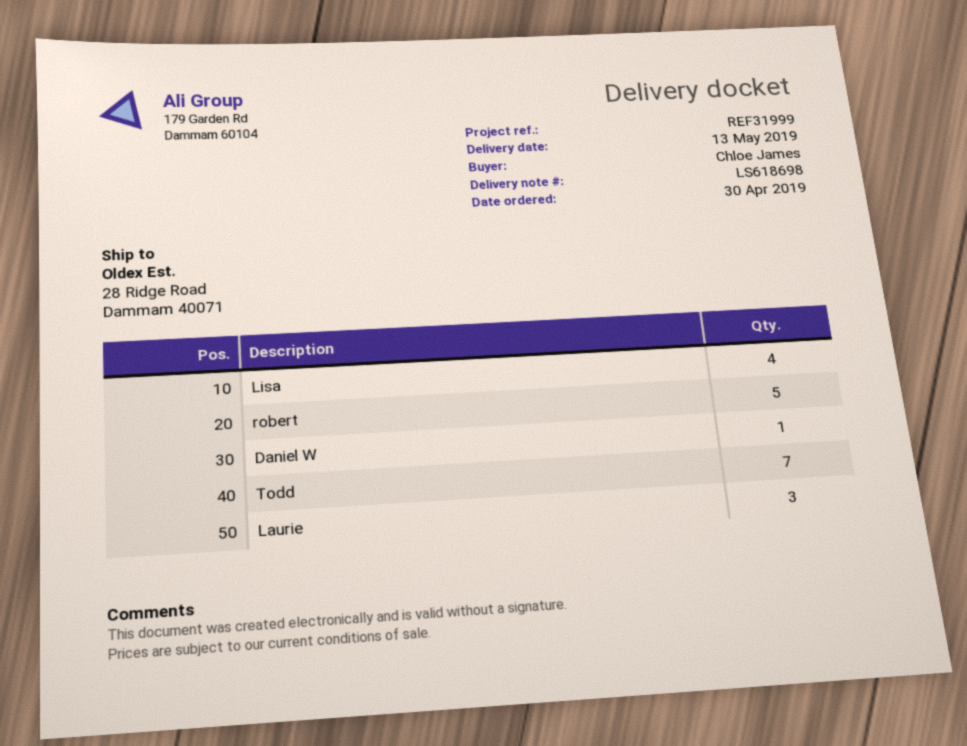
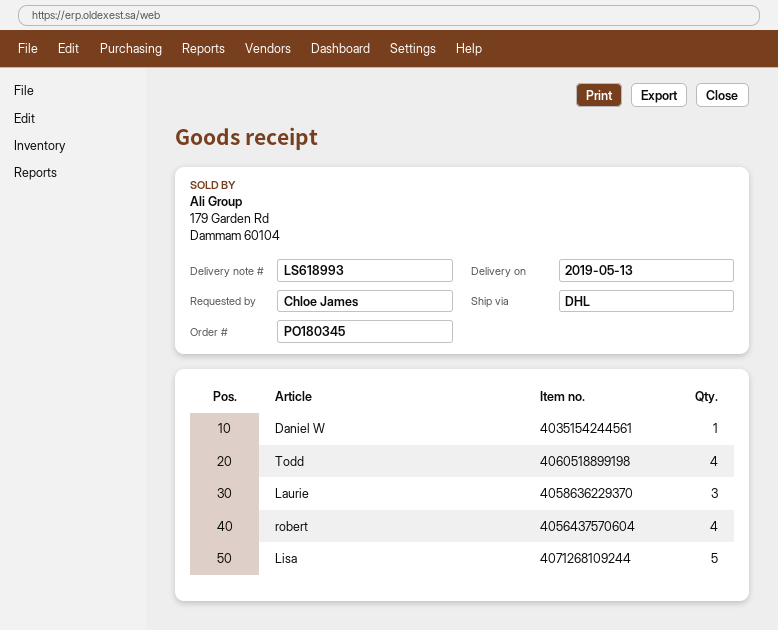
delivery note number: LS618698 -> LS618993
Lisa: 4 -> 5
robert: 5 -> 4
Todd: 7 -> 4

